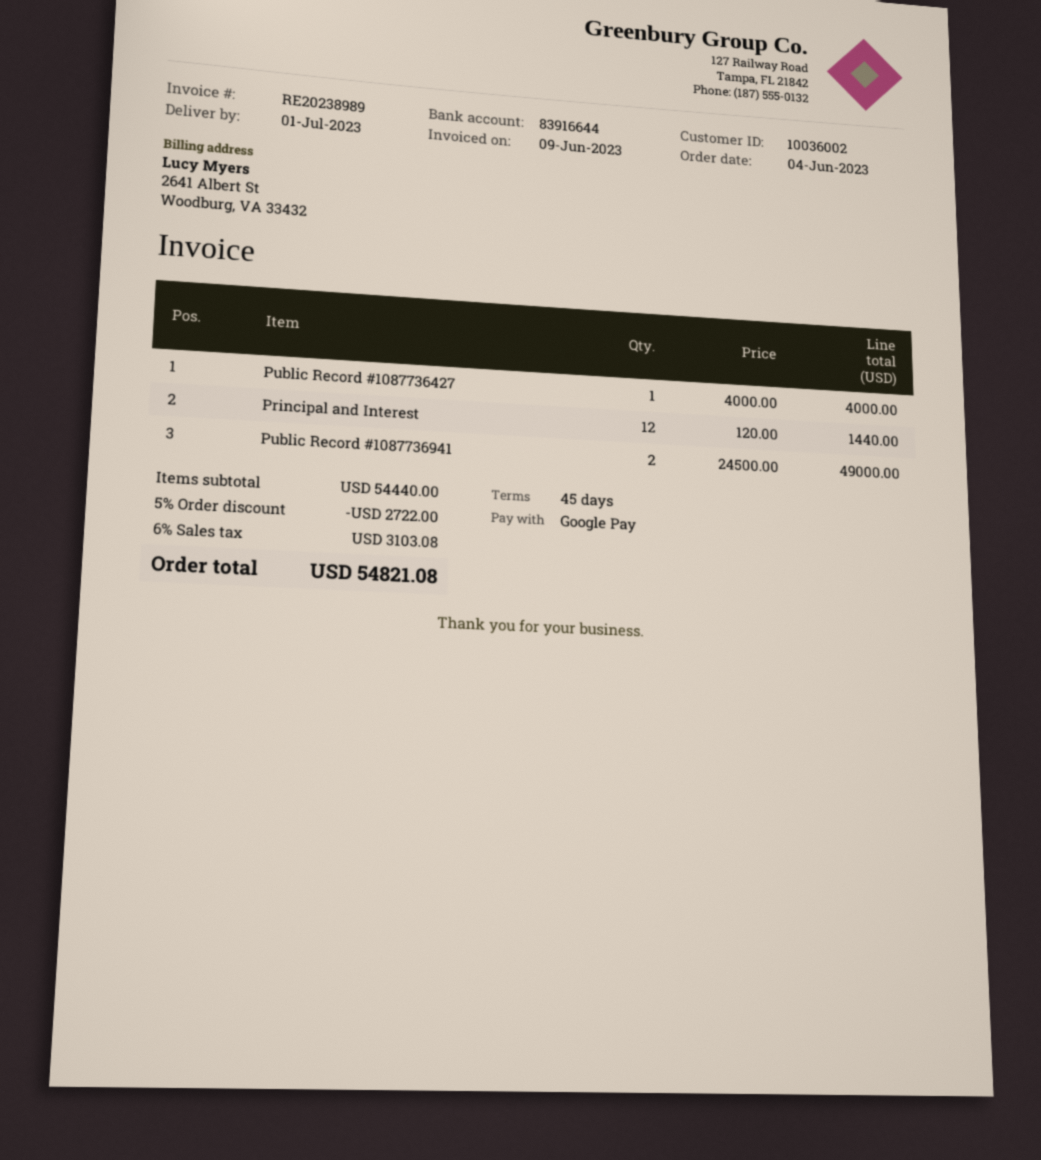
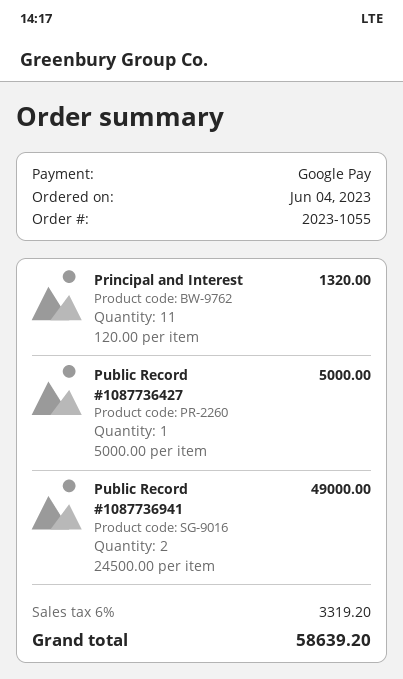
Public Record #1087736427: 1 x 4000.00 = 4000.00 -> 1 x 5000.00 = 5000.00
Principal and Interest: 12 x 120.00 = 1440.00 -> 11 x 120.00 = 1320.00
discount: 5% = 2722.00 -> none
tax: 6% = 3103.08 -> 6% = 3319.20
total: 54821.08 -> 58639.20

